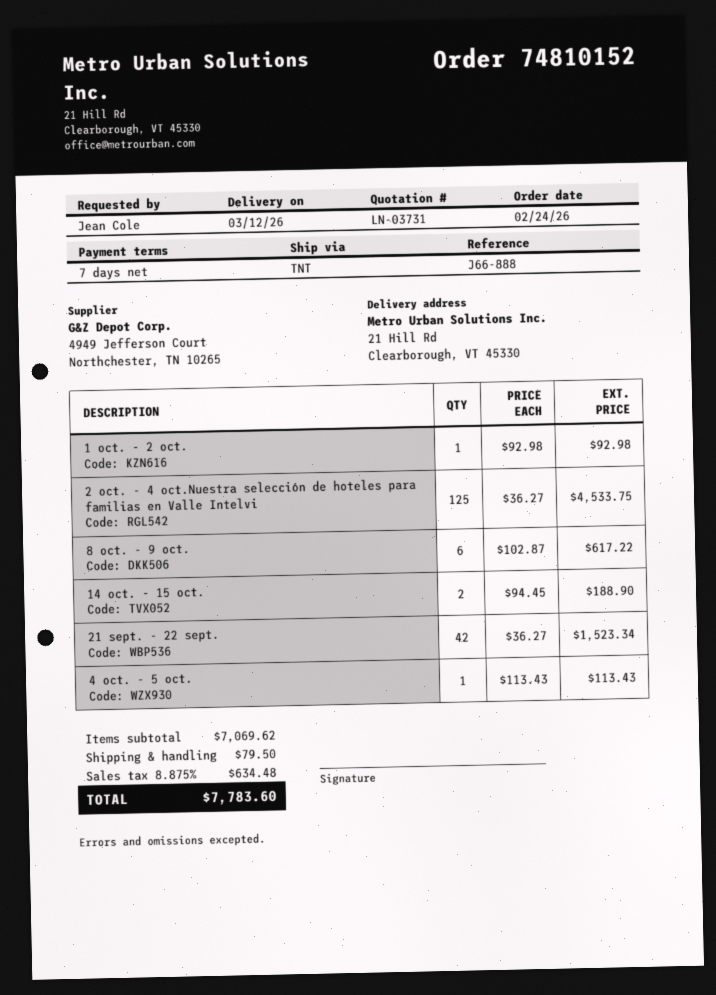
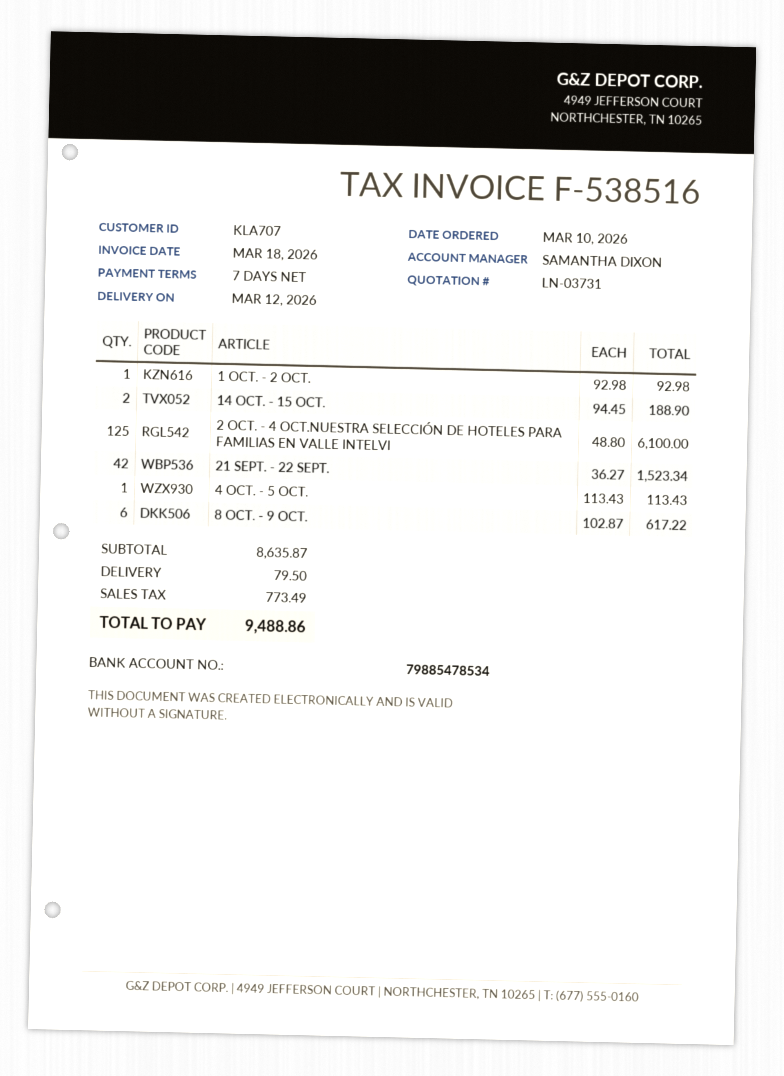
order date: 2026-02-24 -> 2026-03-10
2 oct. - 4 oct.Nuestra selección de hoteles para familias en Valle Intelvi: 125 x 36.27 = 4533.75 -> 125 x 48.80 = 6100.00
subtotal: 7069.62 -> 8635.87
tax: 634.48 -> 773.49
total: 7783.60 -> 9488.86

